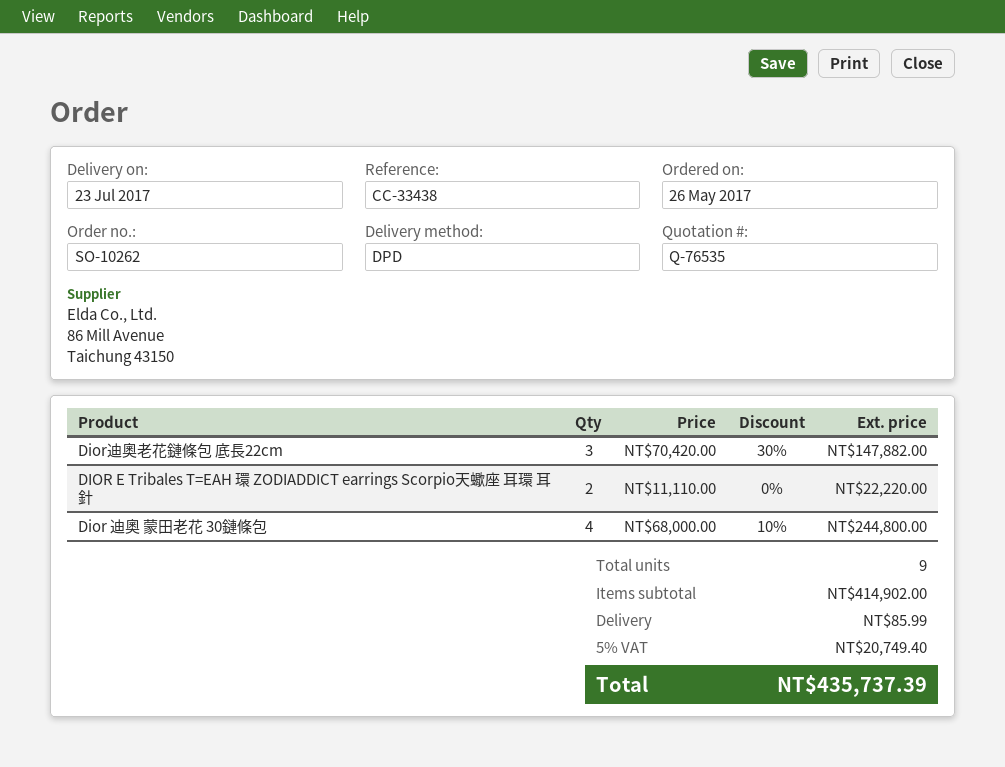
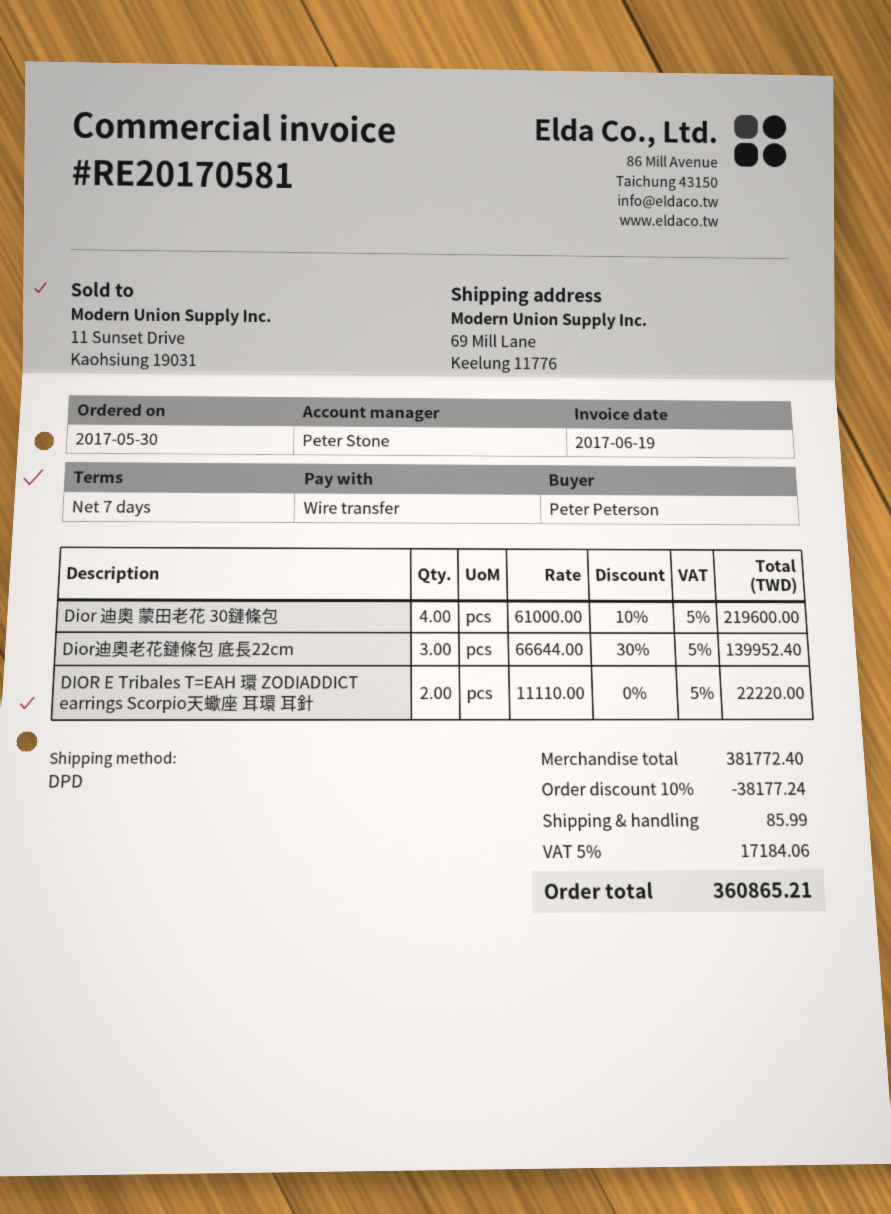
order date: 2017-05-26 -> 2017-05-30
Dior迪奧老花鏈條包 底長22cm: 3 x 70420.00 - 30% = 147882.00 -> 3 x 66644.00 - 30% = 139952.40
Dior 迪奧 蒙田老花 30鏈條包: 4 x 68000.00 - 10% = 244800.00 -> 4 x 61000.00 - 10% = 219600.00
subtotal: 414902.00 -> 381772.40
discount: none -> 10% = 38177.24
tax: 5% = 20749.40 -> 5% = 17184.06
total: 435737.39 -> 360865.21

